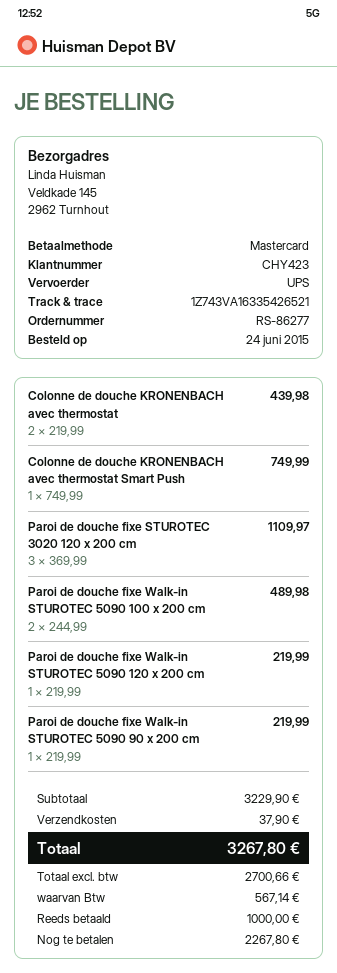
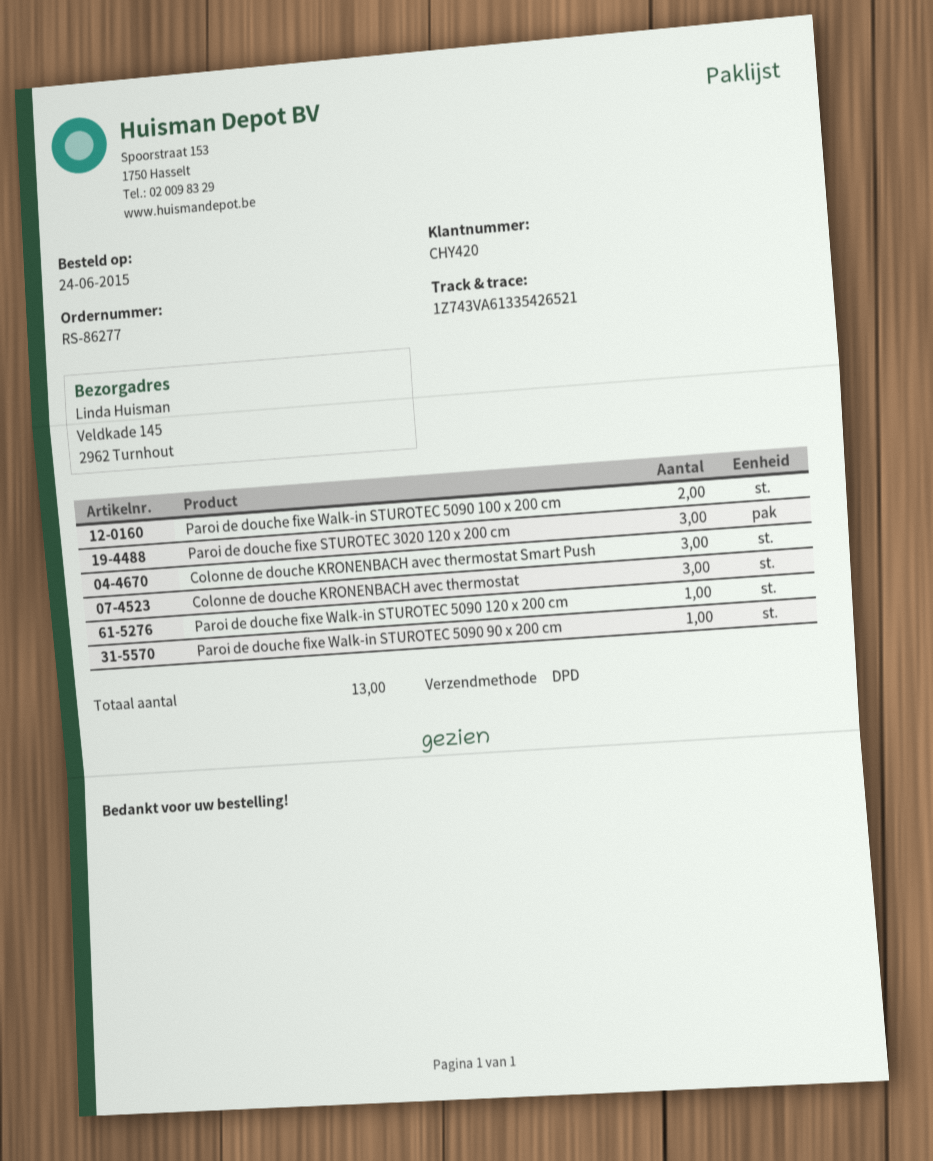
customer number: CHY423 -> CHY420
shipping method: UPS -> DPD
tracking number: 1Z743VA16335426521 -> 1Z743VA61335426521
Colonne de douche KRONENBACH avec thermostat: 2 -> 3
Colonne de douche KRONENBACH avec thermostat Smart Push: 1 -> 3

